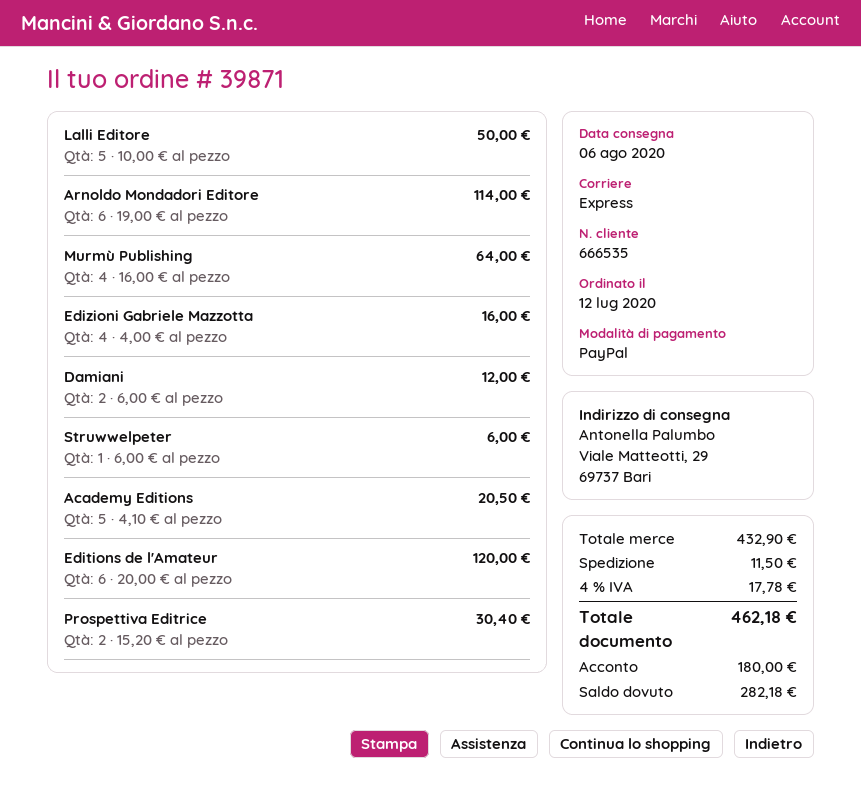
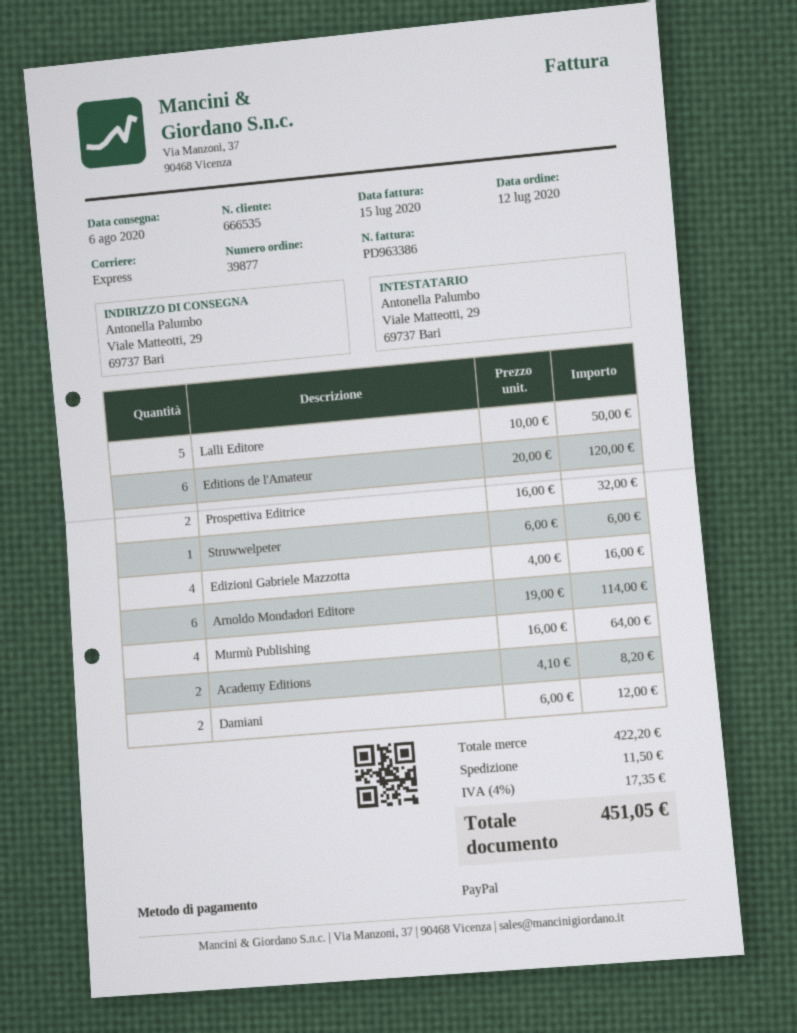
order number: 39871 -> 39877
Academy Editions: 5 x 4.10 = 20.50 -> 2 x 4.10 = 8.20
Prospettiva Editrice: 2 x 15.20 = 30.40 -> 2 x 16.00 = 32.00
subtotal: 432.90 -> 422.20
tax: 4% = 17.78 -> 4% = 17.35
total: 462.18 -> 451.05

